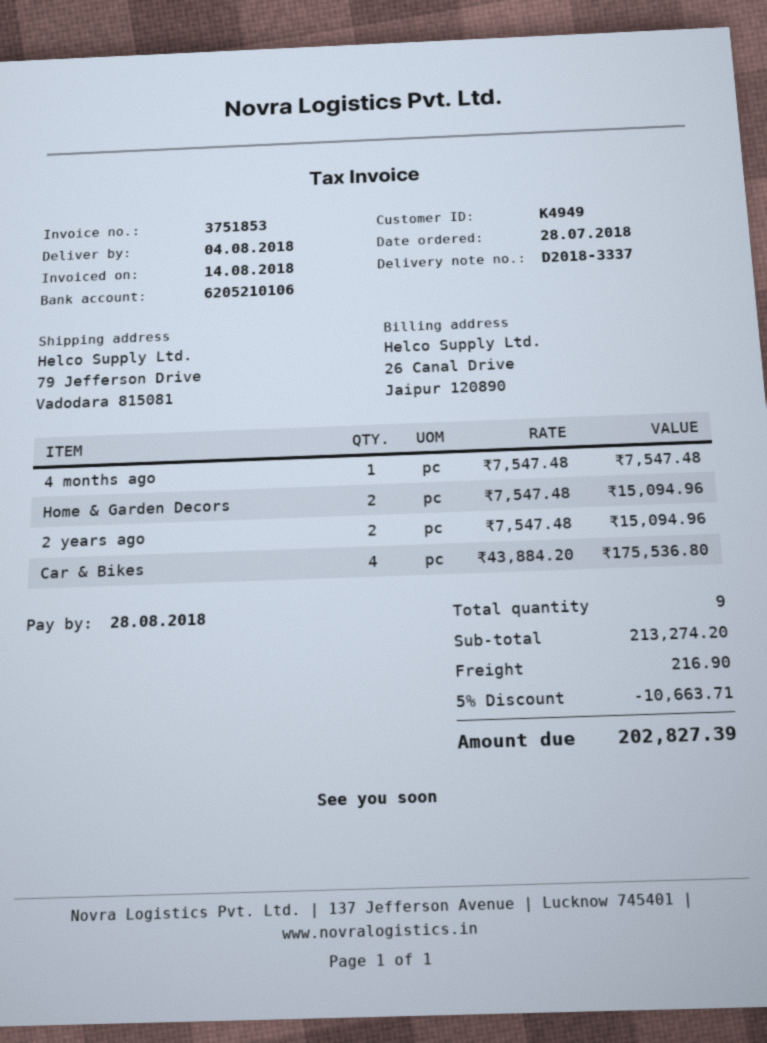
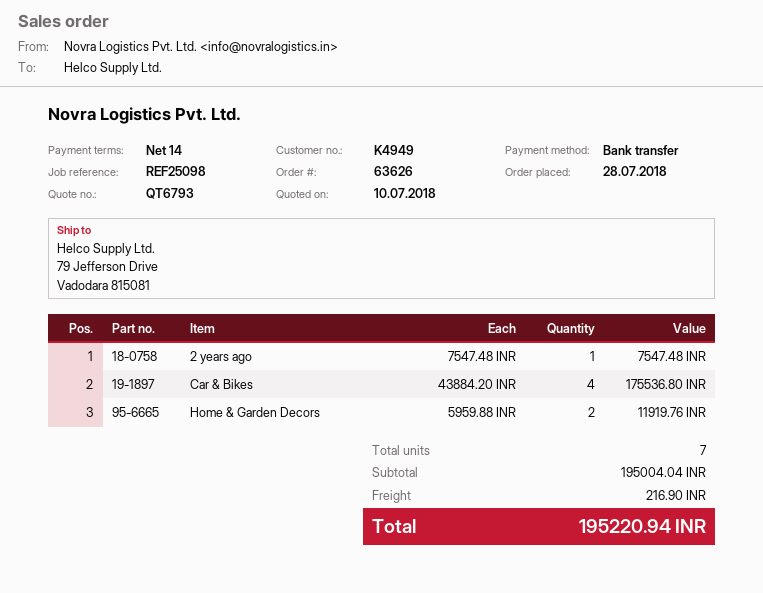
4 months ago: 1 x 7547.48 = 7547.48 -> none
Home & Garden Decors: 2 x 7547.48 = 15094.96 -> 2 x 5959.88 = 11919.76
2 years ago: 2 x 7547.48 = 15094.96 -> 1 x 7547.48 = 7547.48
total quantity: 9 -> 7
subtotal: 213274.20 -> 195004.04
discount: 5% = 10663.71 -> none
total: 202827.39 -> 195220.94

